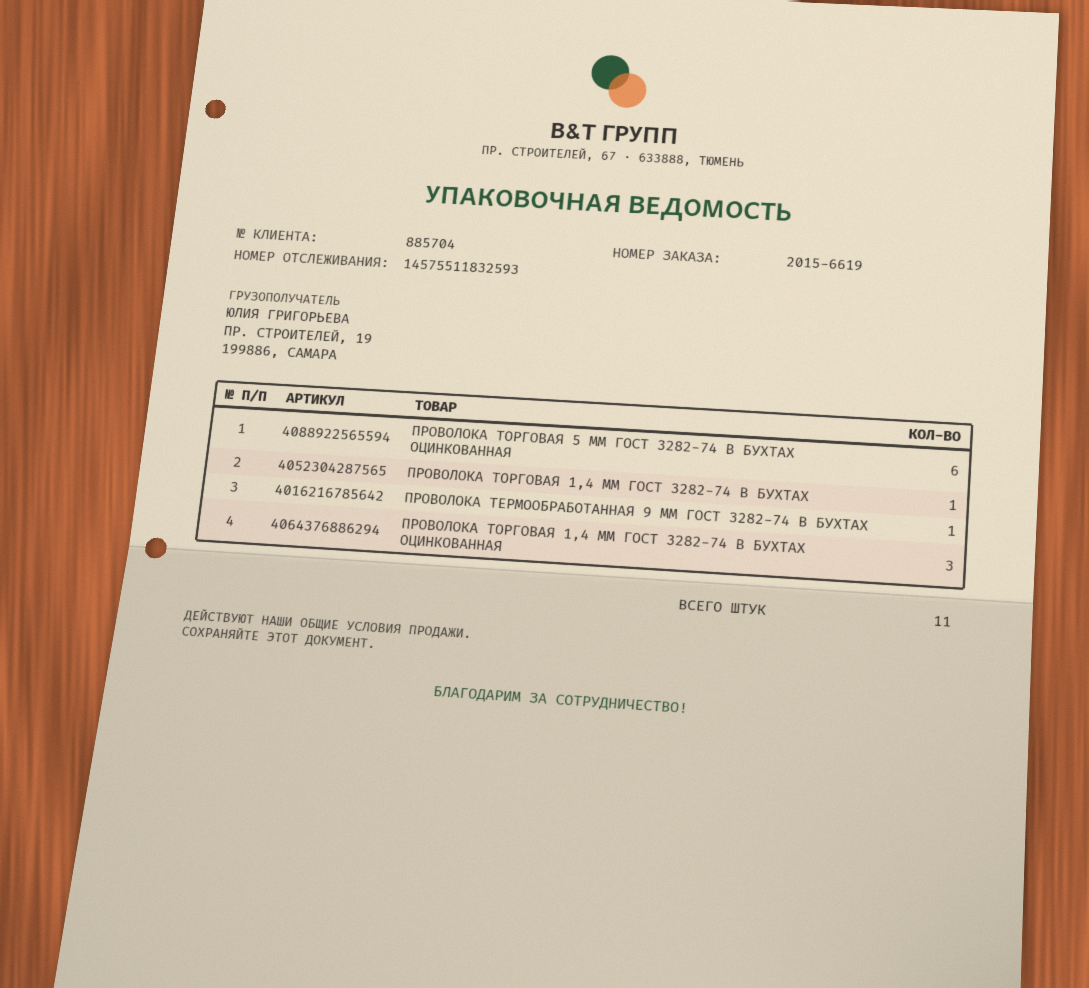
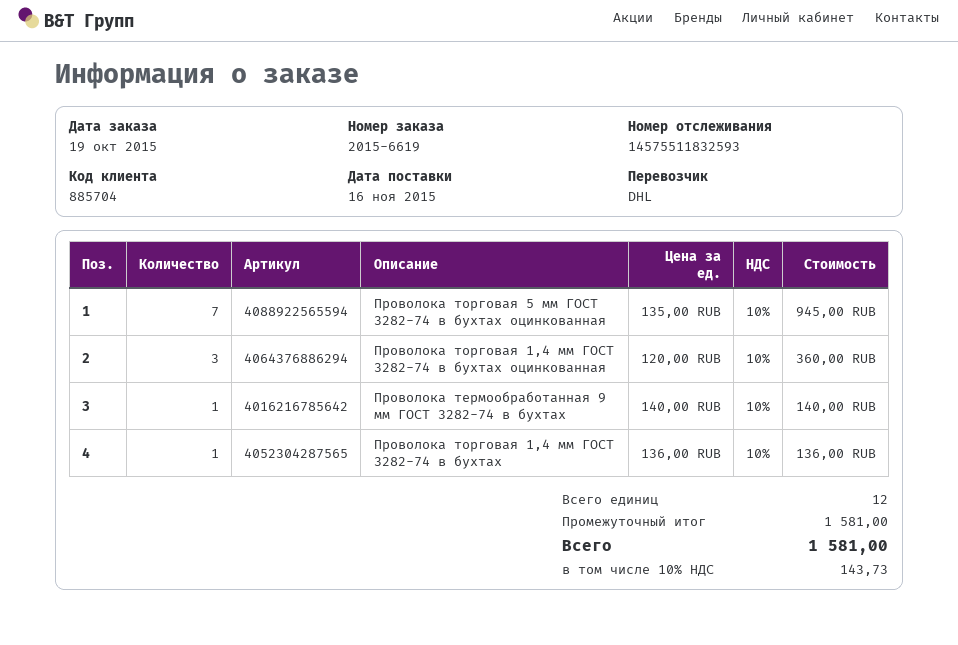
ПРОВОЛОКА ТОРГОВАЯ 5 ММ ГОСТ 3282-74 В БУХТАХ ОЦИНКОВАННАЯ: 6 -> 7
total quantity: 11 -> 12

